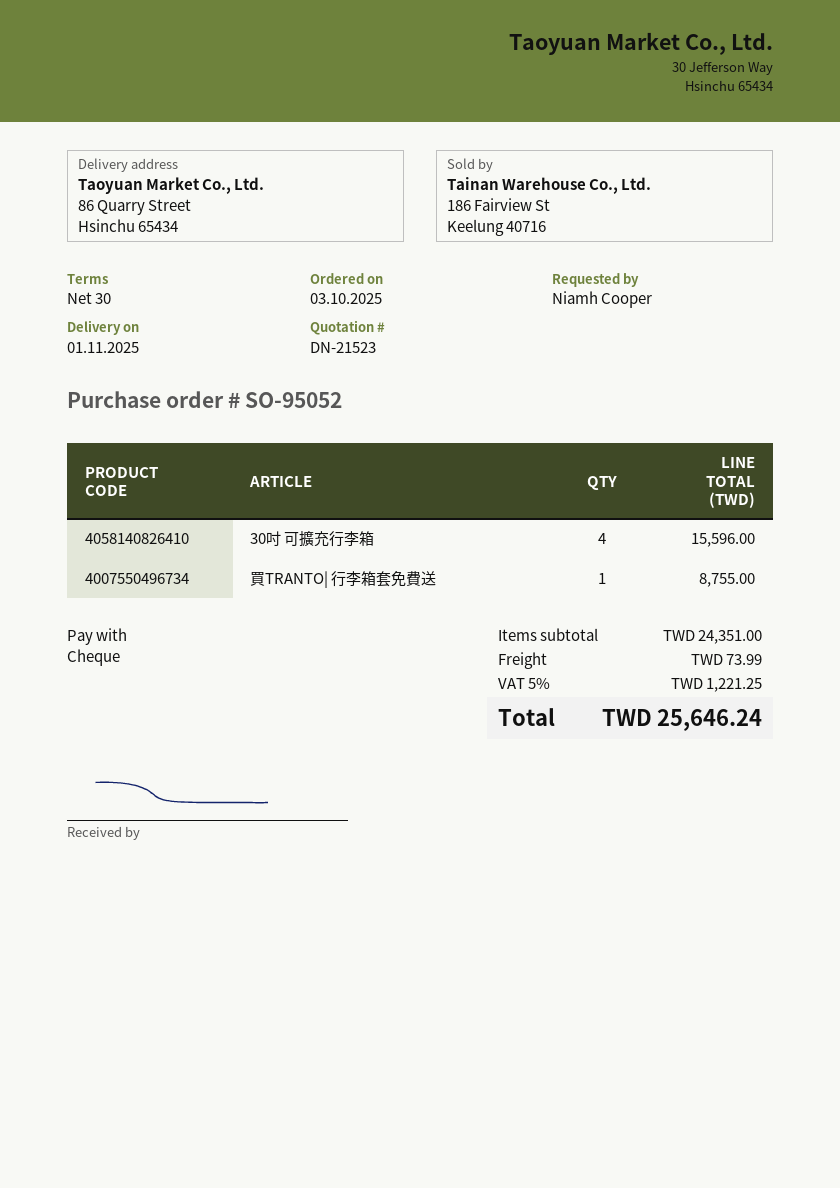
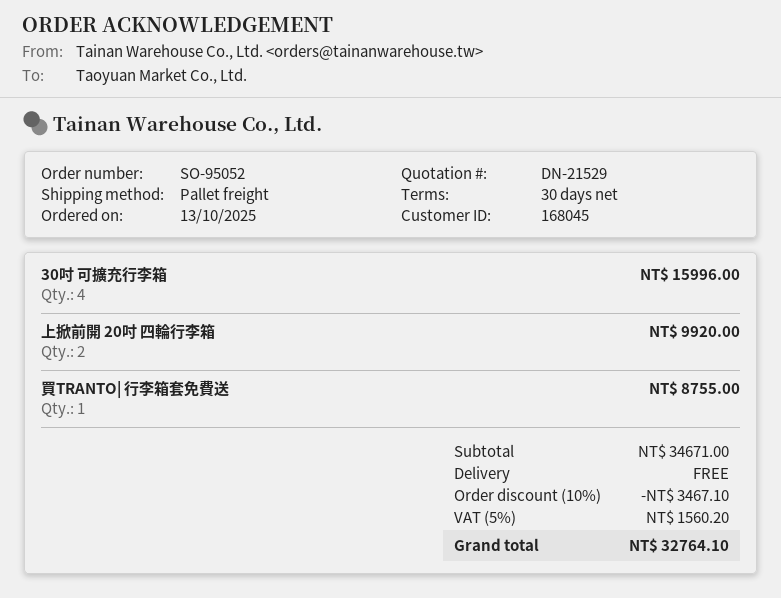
quote number: DN-21523 -> DN-21529
order date: 2025-10-03 -> 2025-10-13
30吋 可擴充行李箱: 4 for 15596.00 -> 4 for 15996.00
上掀前開 20吋 四輪行李箱: none -> 2 for 9920.00
subtotal: 24351.00 -> 34671.00
discount: none -> 10% = 3467.10
shipping: 73.99 -> 0.00
tax: 5% = 1221.25 -> 5% = 1560.20
total: 25646.24 -> 32764.10

